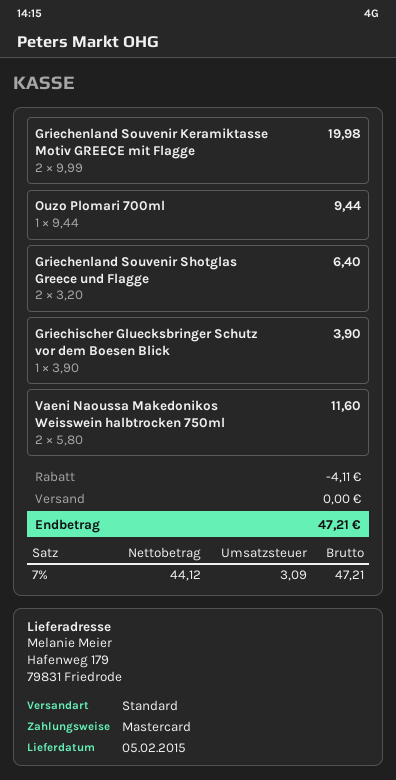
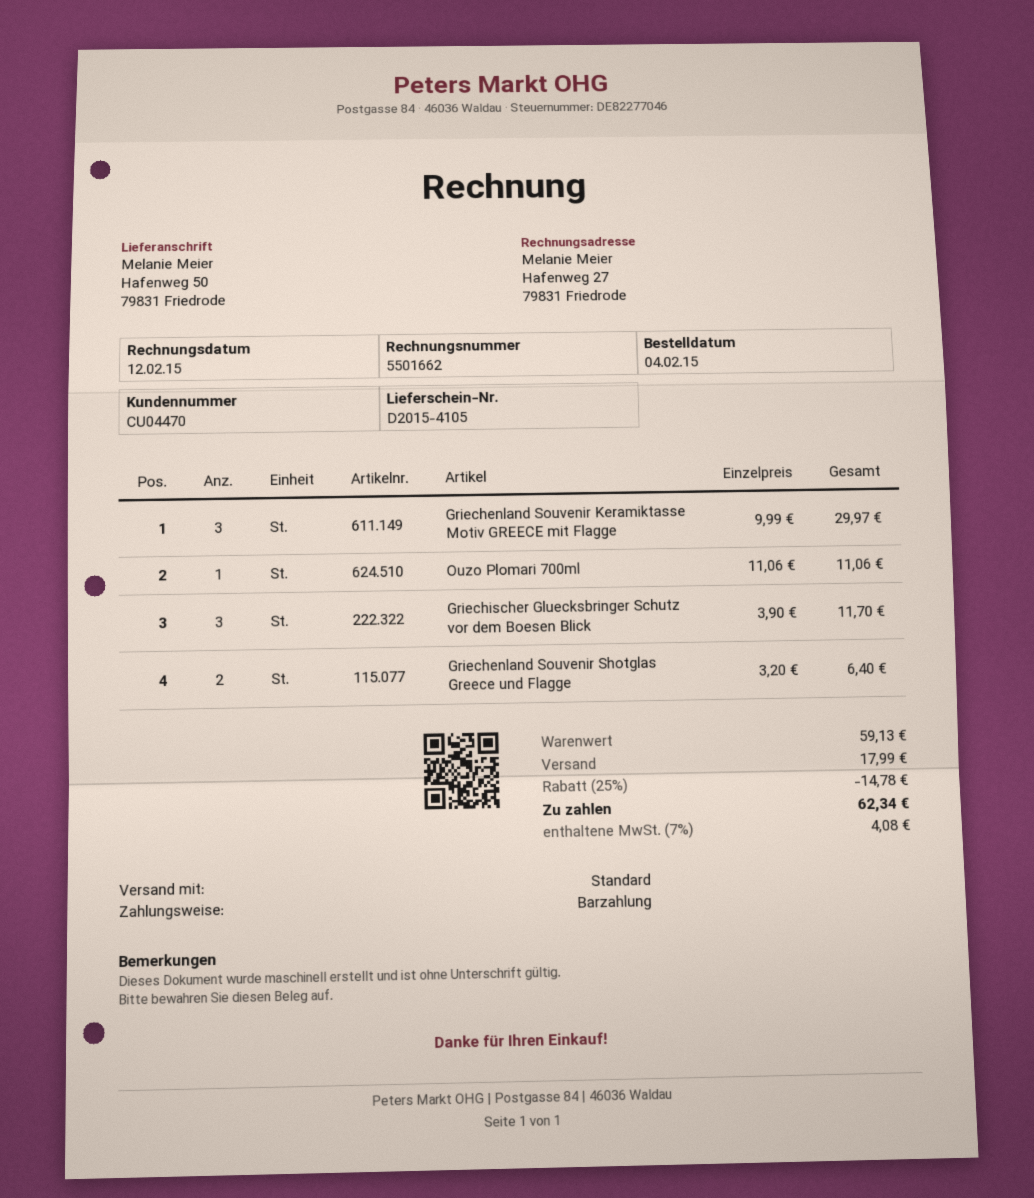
payment method: Mastercard -> cash
ship to: Hafenweg 179, 79831 Friedrode -> Hafenweg 50, 79831 Friedrode
Griechenland Souvenir Keramiktasse Motiv GREECE mit Flagge: 2 x 9.99 = 19.98 -> 3 x 9.99 = 29.97
Ouzo Plomari 700ml: 1 x 9.44 = 9.44 -> 1 x 11.06 = 11.06
Griechischer Gluecksbringer Schutz vor dem Boesen Blick: 1 x 3.90 = 3.90 -> 3 x 3.90 = 11.70
Vaeni Naoussa Makedonikos Weisswein halbtrocken 750ml: 2 x 5.80 = 11.60 -> none
discount: 4.11 -> 14.78
shipping: 0.00 -> 17.99
tax: 7% = 3.09 -> 7% = 4.08
total: 47.21 -> 62.34

